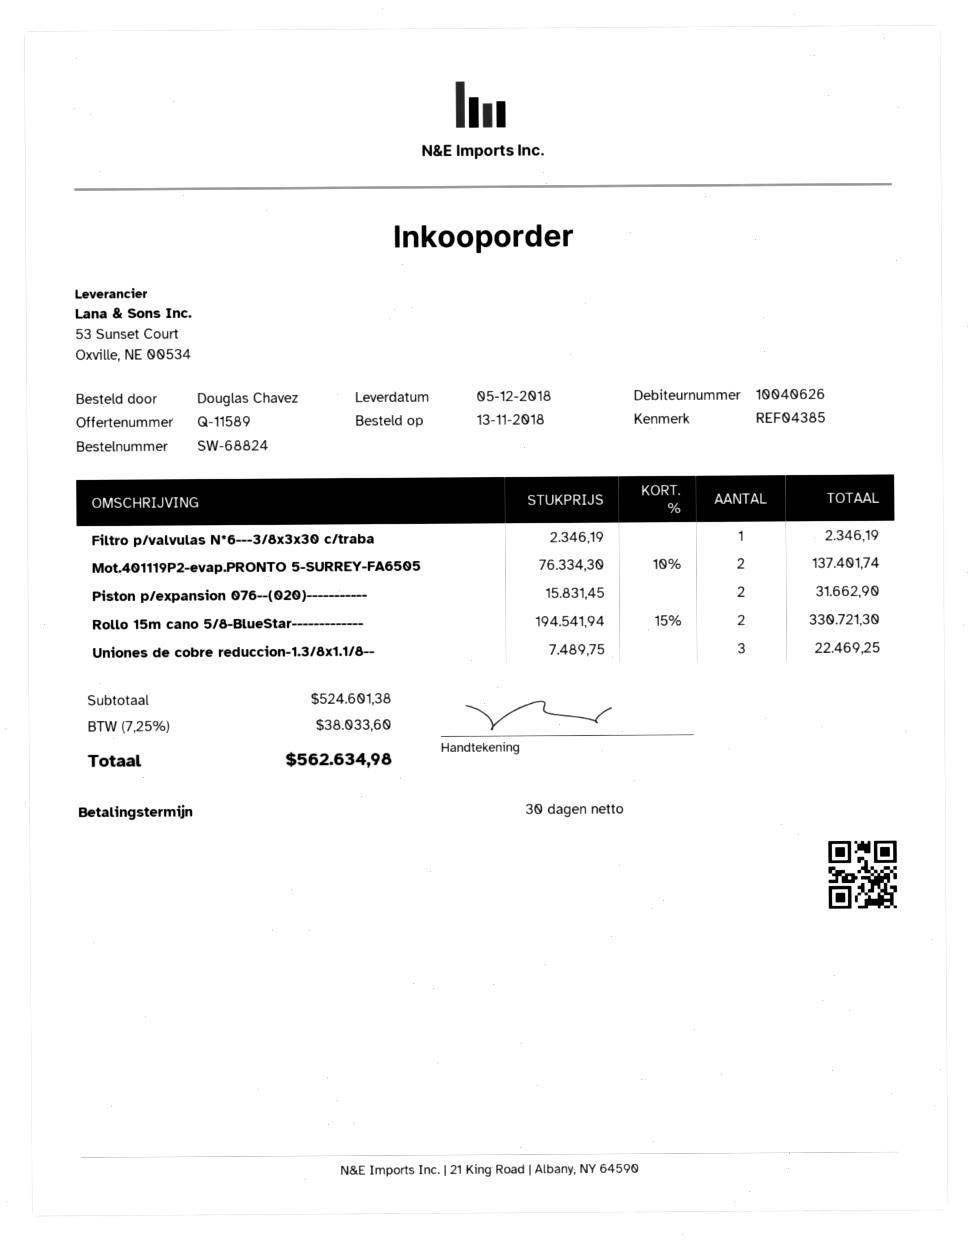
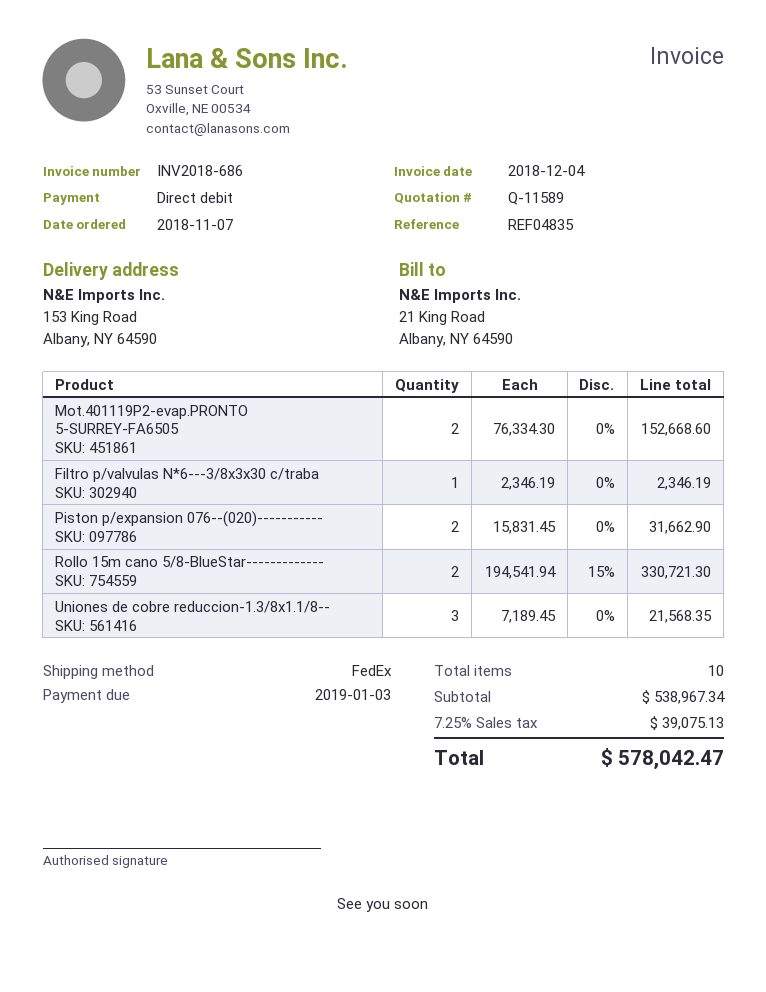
order date: 2018-11-13 -> 2018-11-07
reference: REF04385 -> REF04835
Mot.401119P2-evap.PRONTO 5-SURREY-FA6505: 2 x 76334.30 - 10% = 137401.74 -> 2 x 76334.30 = 152668.60
Uniones de cobre reduccion-1.3/8x1.1/8--: 3 x 7489.75 = 22469.25 -> 3 x 7189.45 = 21568.35
subtotal: 524601.38 -> 538967.34
tax: 7.25% = 38033.60 -> 7.25% = 39075.13
total: 562634.98 -> 578042.47

